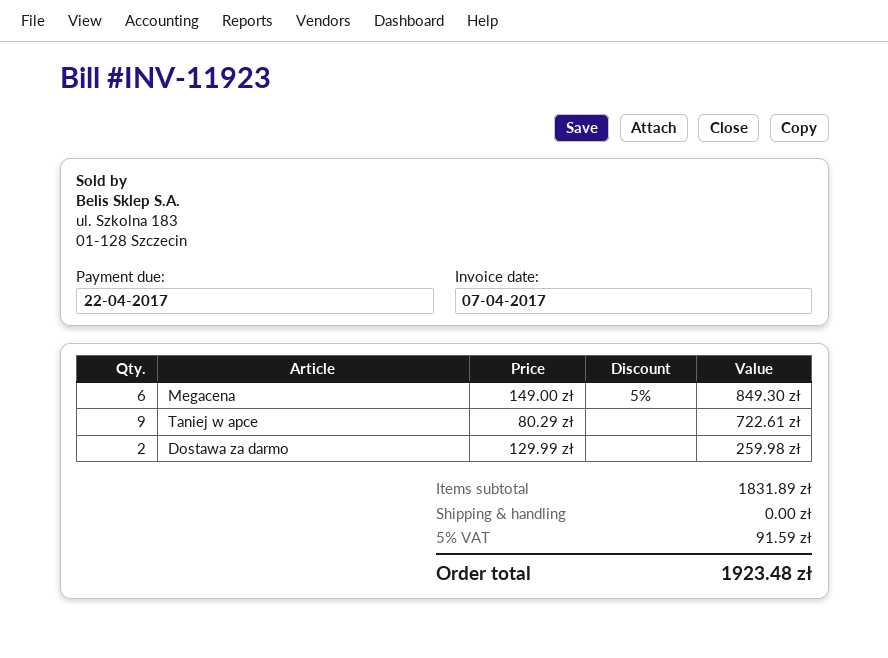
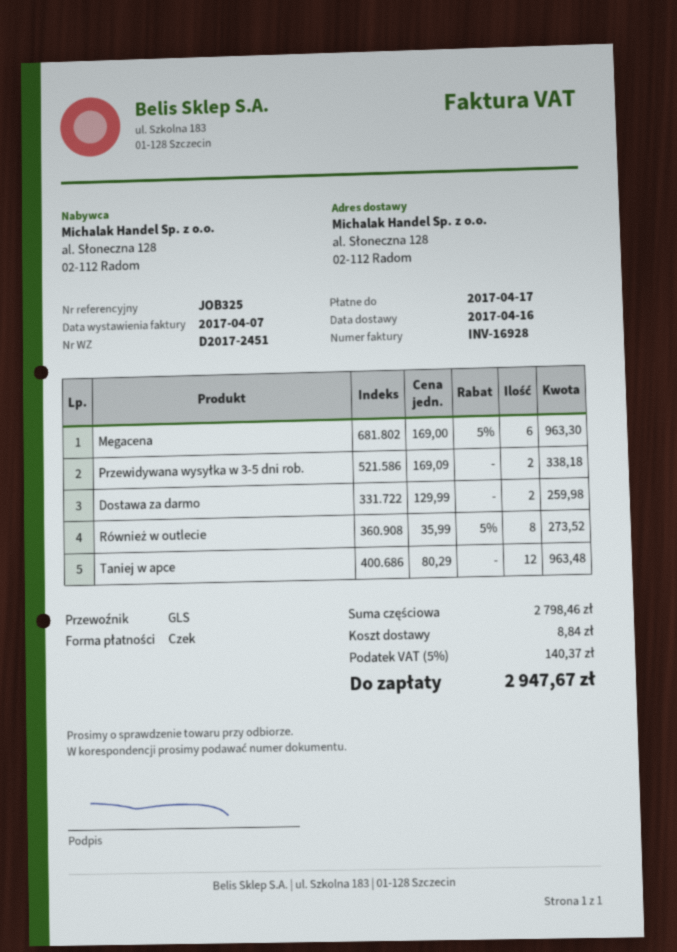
invoice number: INV-11923 -> INV-16928
due date: 2017-04-22 -> 2017-04-17
Megacena: 6 x 149.00 - 5% = 849.30 -> 6 x 169.00 - 5% = 963.30
Taniej w apce: 9 x 80.29 = 722.61 -> 12 x 80.29 = 963.48
Przewidywana wysyłka w 3-5 dni rob.: none -> 2 x 169.09 = 338.18
Również w outlecie: none -> 8 x 35.99 - 5% = 273.52
subtotal: 1831.89 -> 2798.46
shipping: 0.00 -> 8.84
tax: 5% = 91.59 -> 5% = 140.37
total: 1923.48 -> 2947.67

